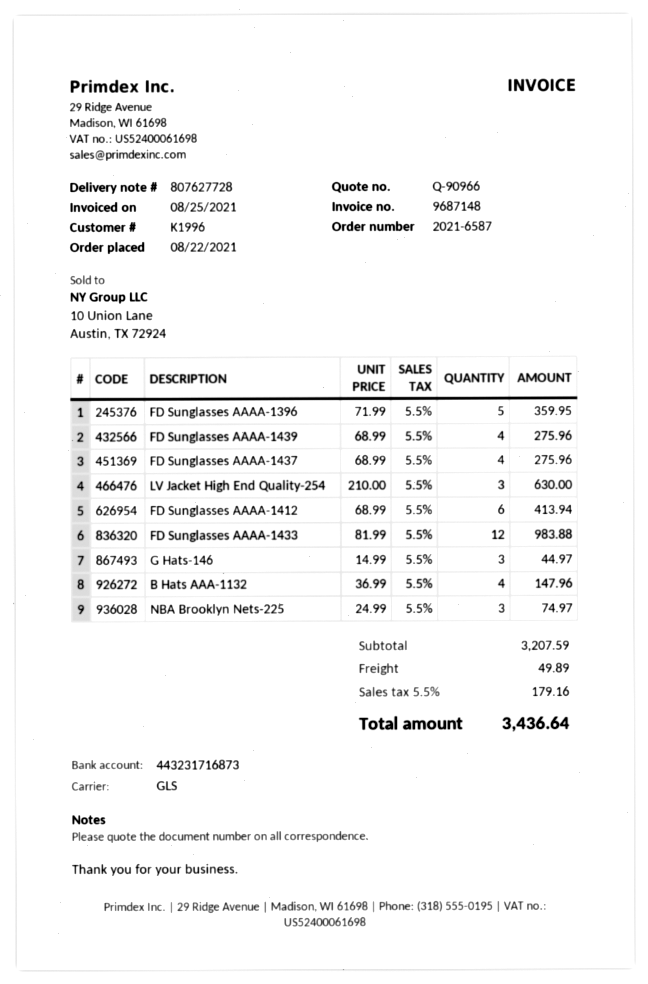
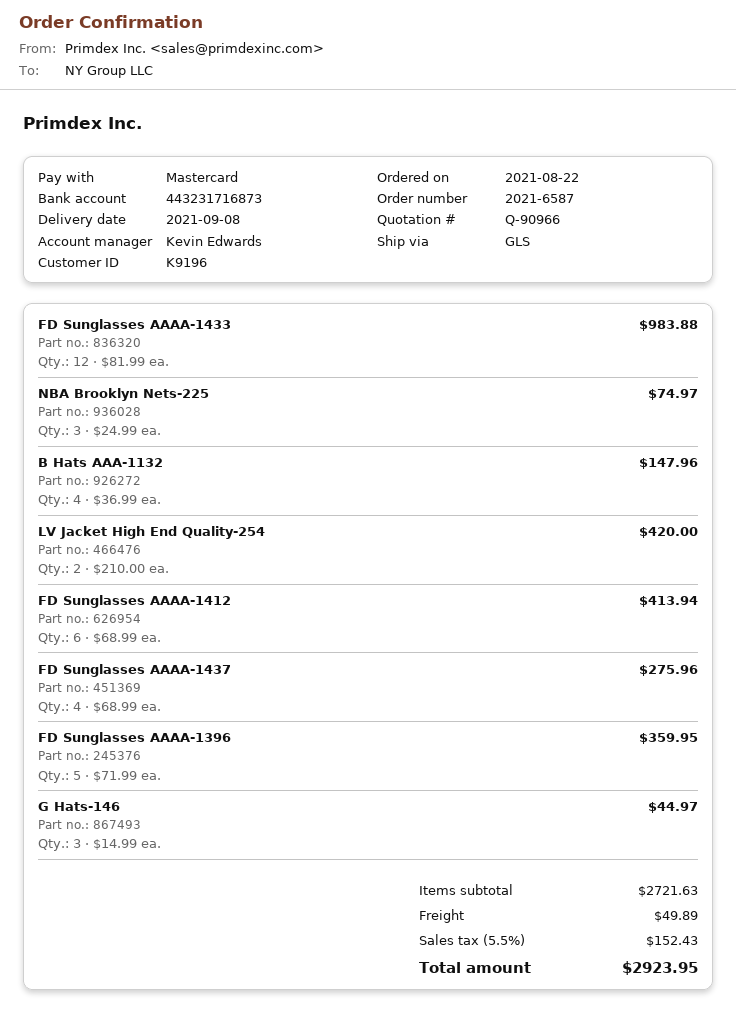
customer number: K1996 -> K9196
FD Sunglasses AAAA-1439: 4 x 68.99 = 275.96 -> none
LV Jacket High End Quality-254: 3 x 210.00 = 630.00 -> 2 x 210.00 = 420.00
subtotal: 3207.59 -> 2721.63
tax: 5.5% = 179.16 -> 5.5% = 152.43
total: 3436.64 -> 2923.95

